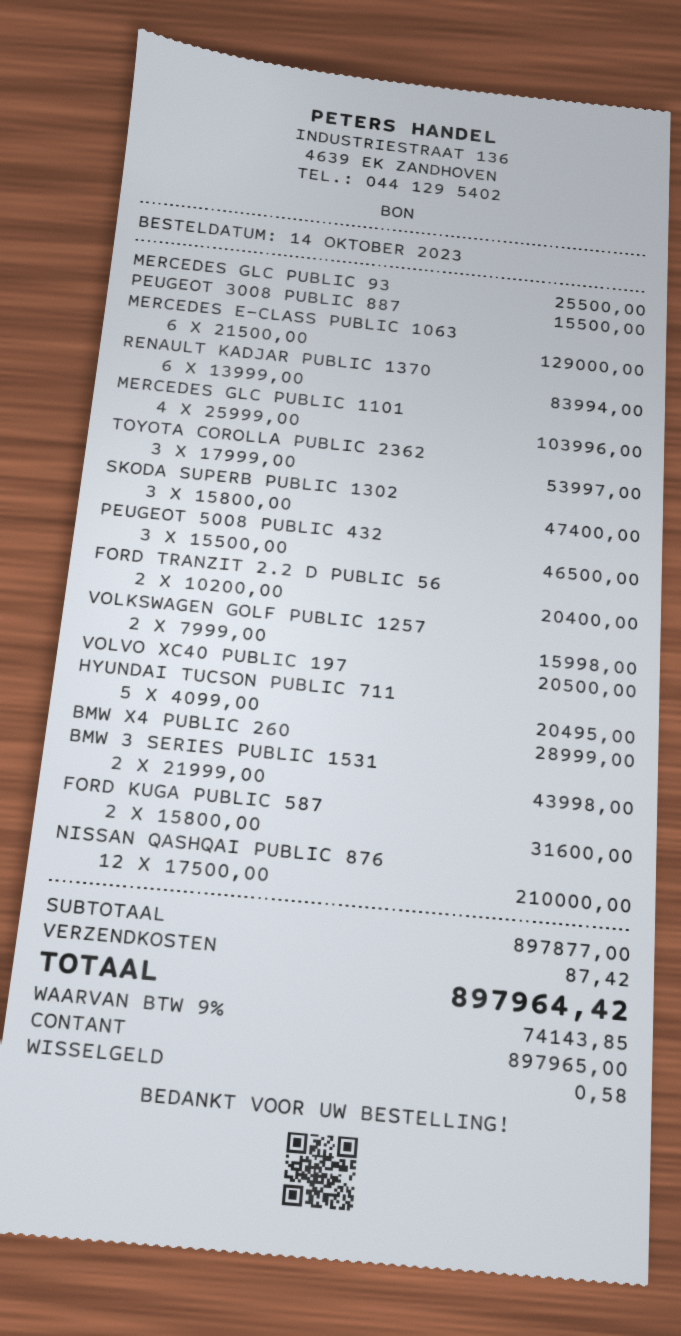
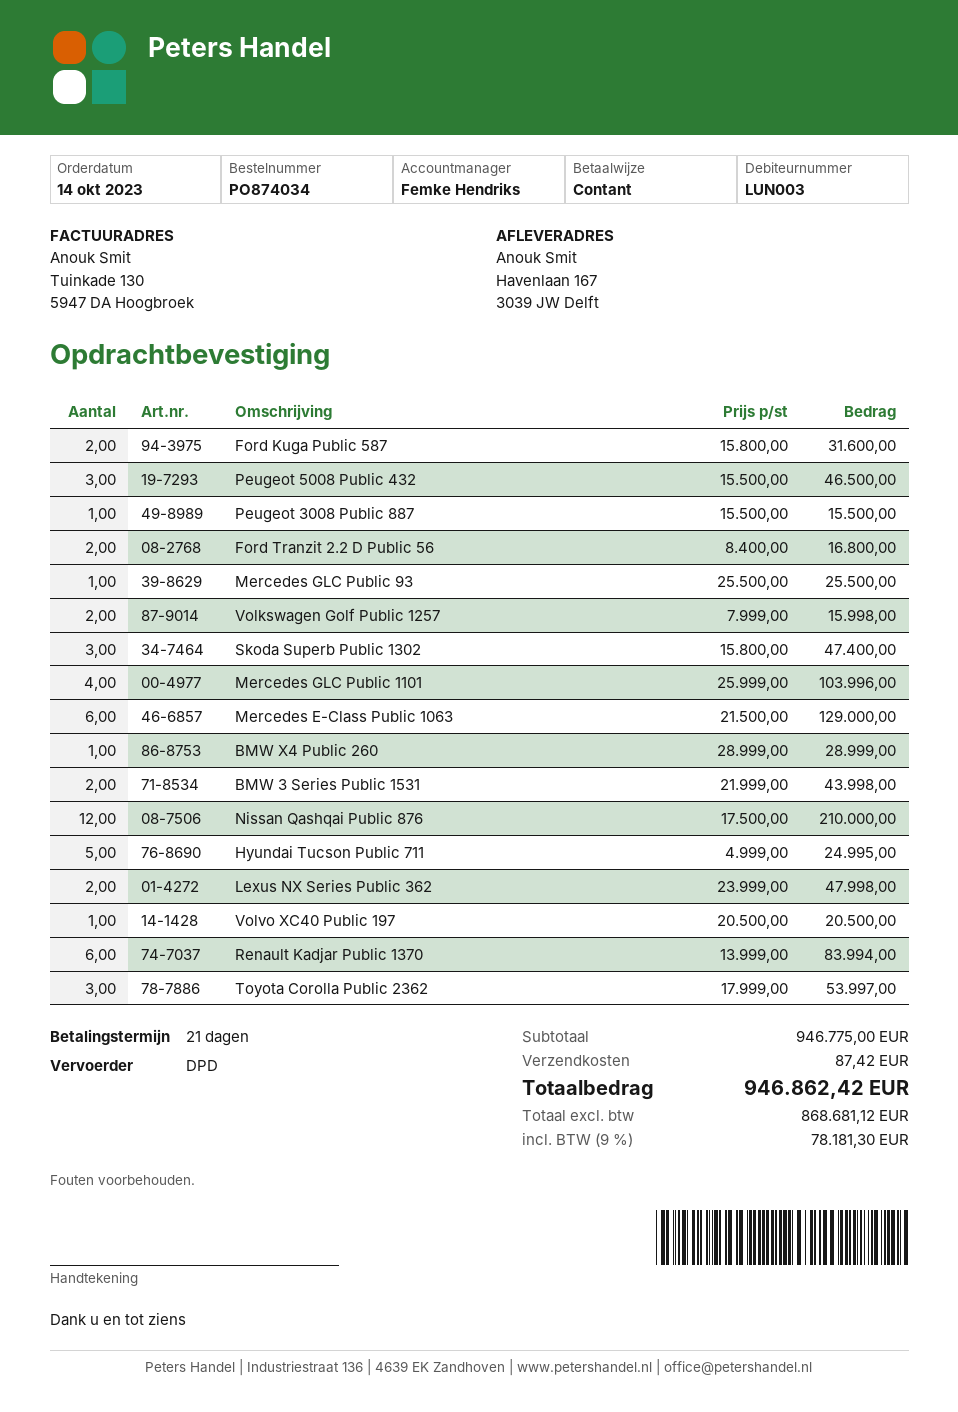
FORD TRANZIT 2.2 D PUBLIC 56: 2 x 10200.00 = 20400.00 -> 2 x 8400.00 = 16800.00
HYUNDAI TUCSON PUBLIC 711: 5 x 4099.00 = 20495.00 -> 5 x 4999.00 = 24995.00
Lexus NX Series Public 362: none -> 2 x 23999.00 = 47998.00
subtotal: 897877.00 -> 946775.00
tax: 9% = 74143.85 -> 9% = 78181.30
total: 897964.42 -> 946862.42

